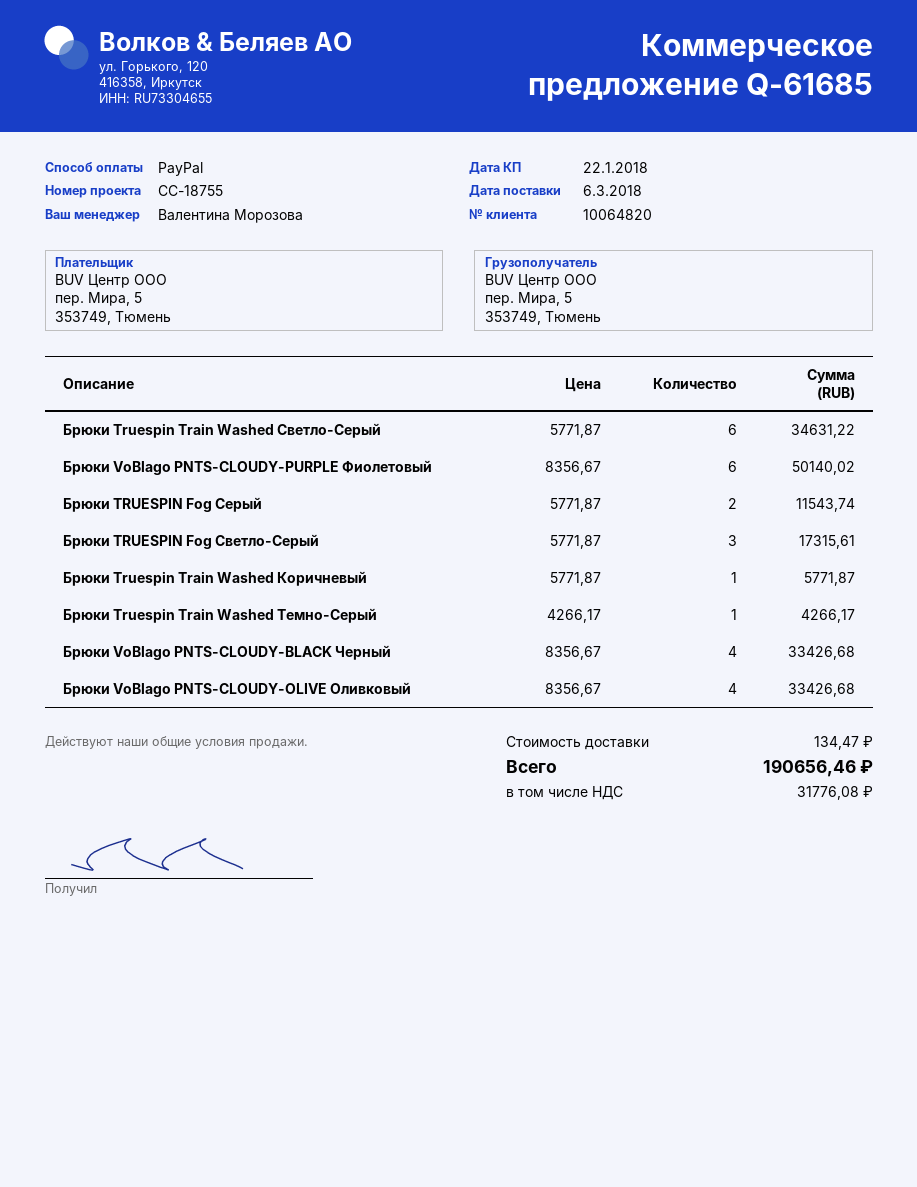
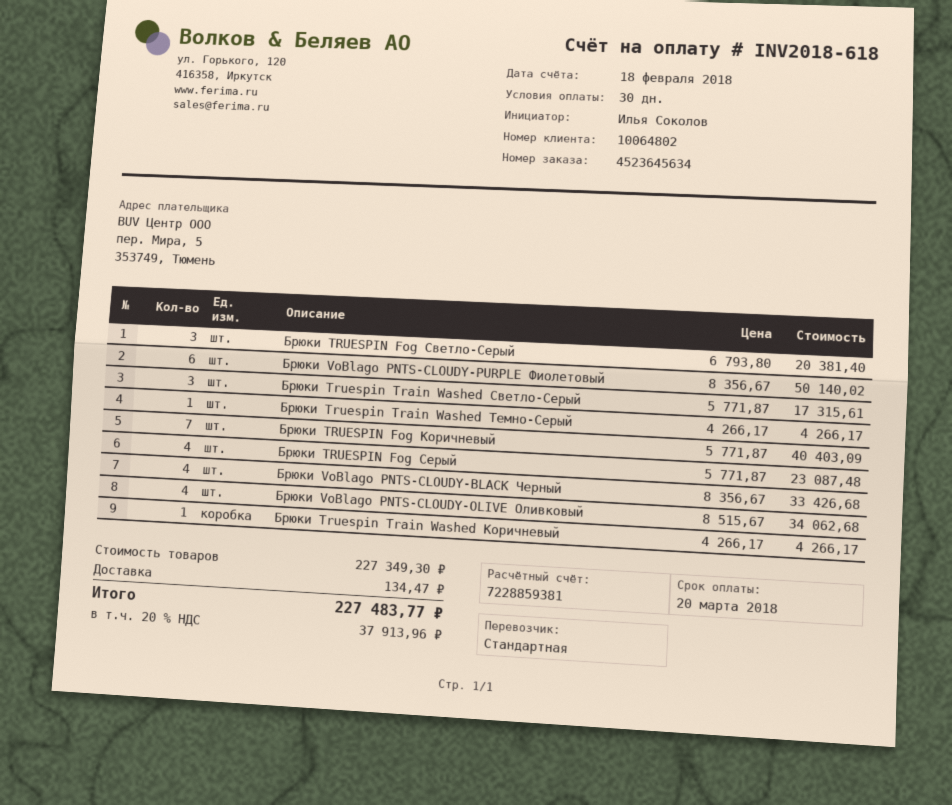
customer number: 10064820 -> 10064802
Брюки Truespin Train Washed Светло-Серый: 6 x 5771.87 = 34631.22 -> 3 x 5771.87 = 17315.61
Брюки TRUESPIN Fog Серый: 2 x 5771.87 = 11543.74 -> 4 x 5771.87 = 23087.48
Брюки TRUESPIN Fog Светло-Серый: 3 x 5771.87 = 17315.61 -> 3 x 6793.80 = 20381.40
Брюки Truespin Train Washed Коричневый: 1 x 5771.87 = 5771.87 -> 1 x 4266.17 = 4266.17
Брюки VoBlago PNTS-CLOUDY-OLIVE Оливковый: 4 x 8356.67 = 33426.68 -> 4 x 8515.67 = 34062.68
Брюки TRUESPIN Fog Коричневый: none -> 7 x 5771.87 = 40403.09
tax: 31776.08 -> 37913.96
total: 190656.46 -> 227483.77

